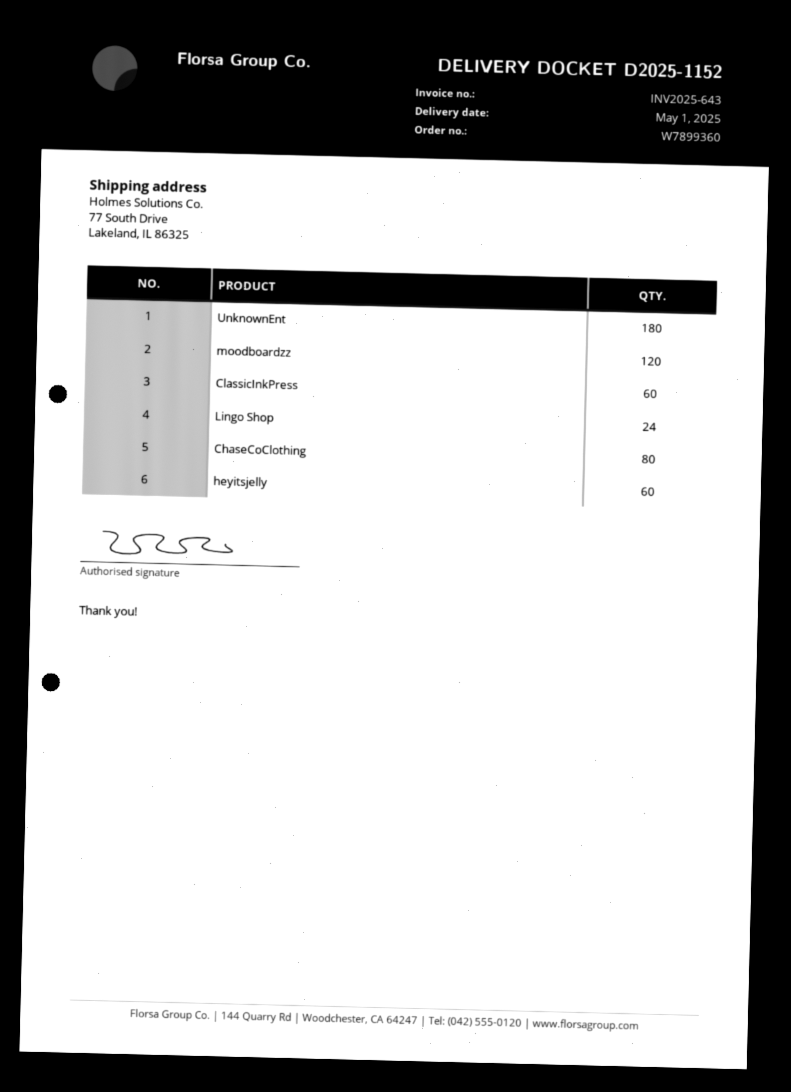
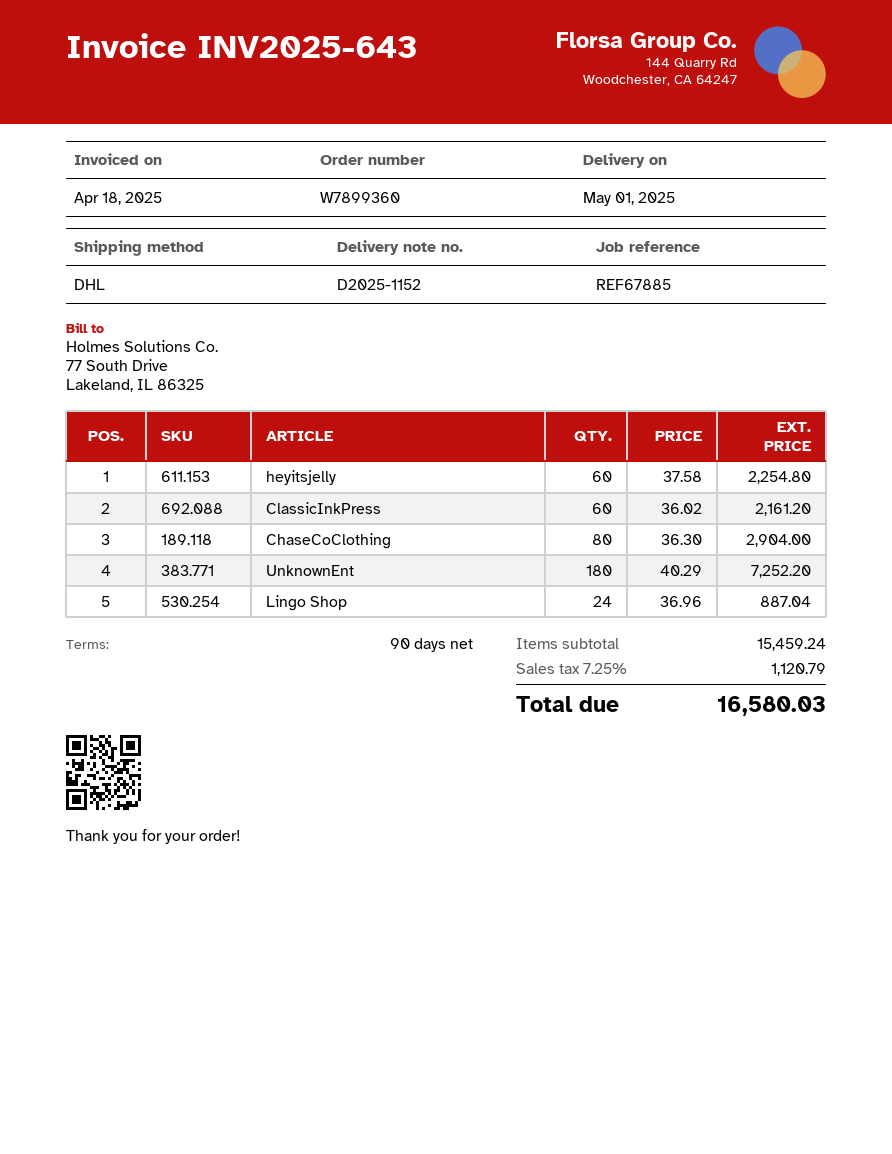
moodboardzz: 120 -> none

